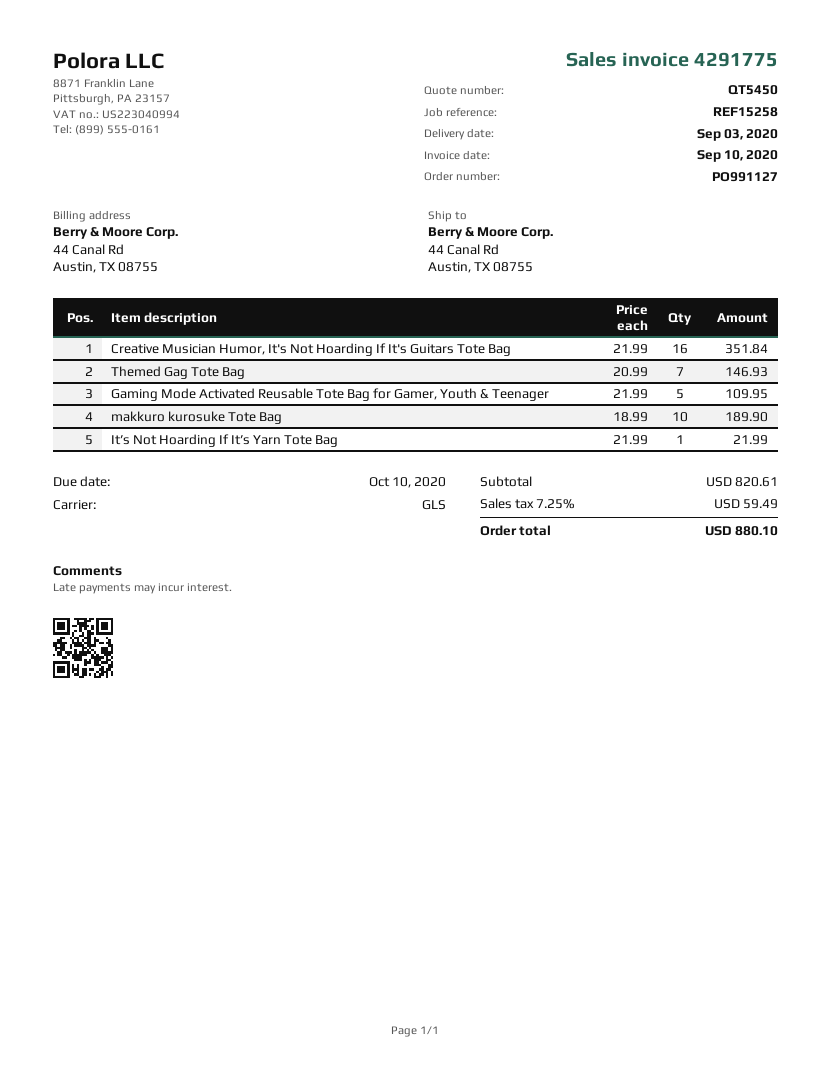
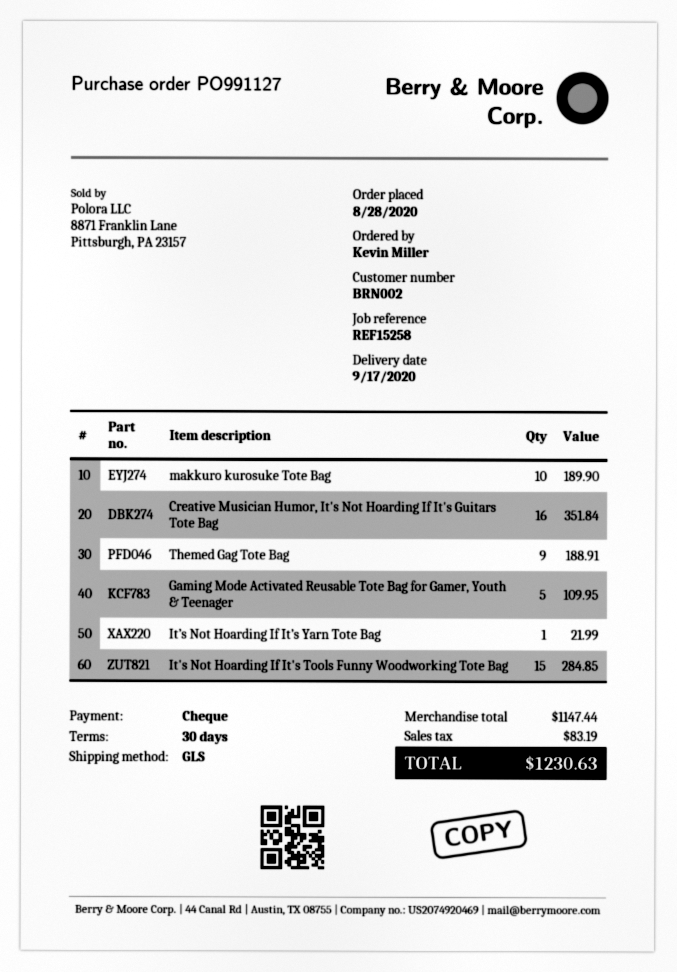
delivery date: 2020-09-03 -> 2020-09-17
Themed Gag Tote Bag: 7 for 146.93 -> 9 for 188.91
It's Not Hoarding If It's Tools Funny Woodworking Tote Bag: none -> 15 for 284.85
subtotal: 820.61 -> 1147.44
tax: 59.49 -> 83.19
total: 880.10 -> 1230.63

